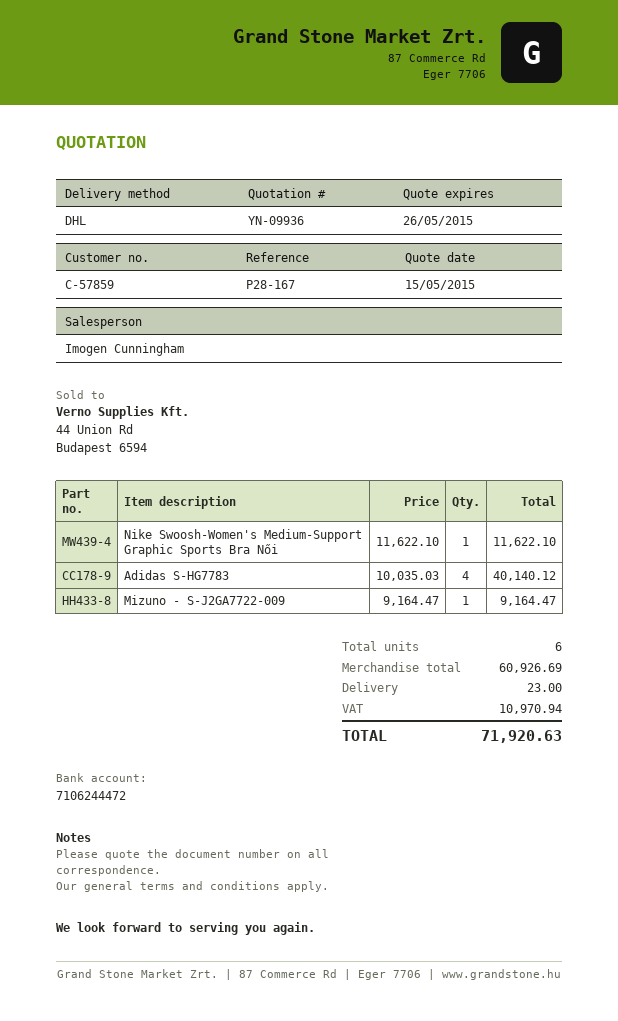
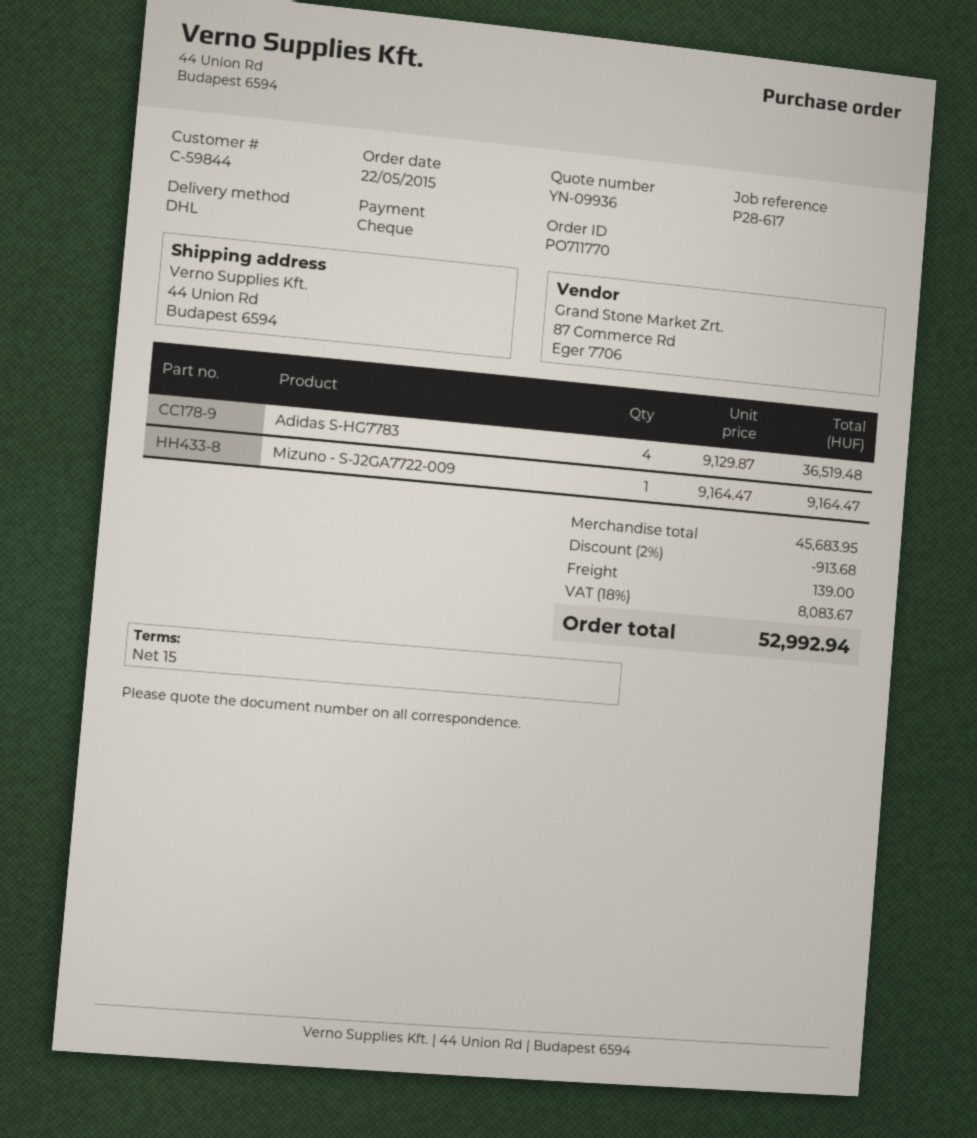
customer number: C-57859 -> C-59844
reference: P28-167 -> P28-617
Nike Swoosh-Women's Medium-Support Graphic Sports Bra Női: 1 x 11622.10 = 11622.10 -> none
Adidas S-HG7783: 4 x 10035.03 = 40140.12 -> 4 x 9129.87 = 36519.48
subtotal: 60926.69 -> 45683.95
discount: none -> 2% = 913.68
shipping: 23.00 -> 139.00
tax: 10970.94 -> 8083.67
total: 71920.63 -> 52992.94

